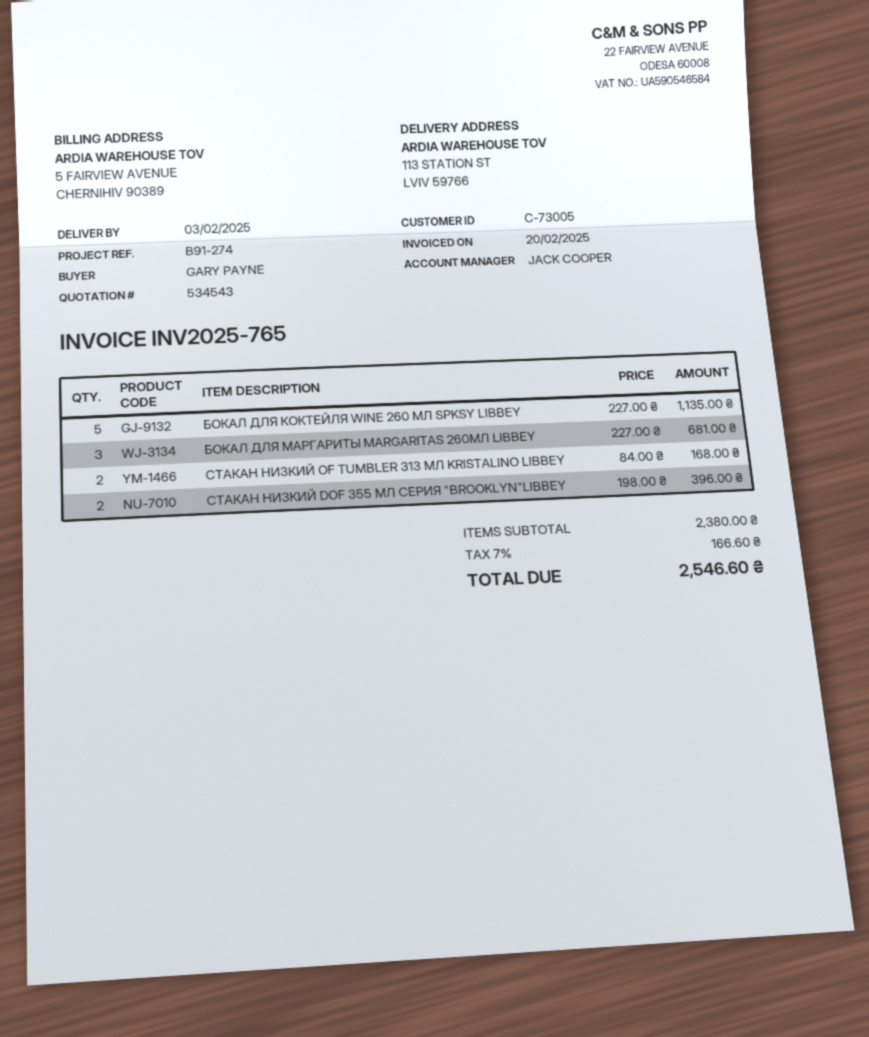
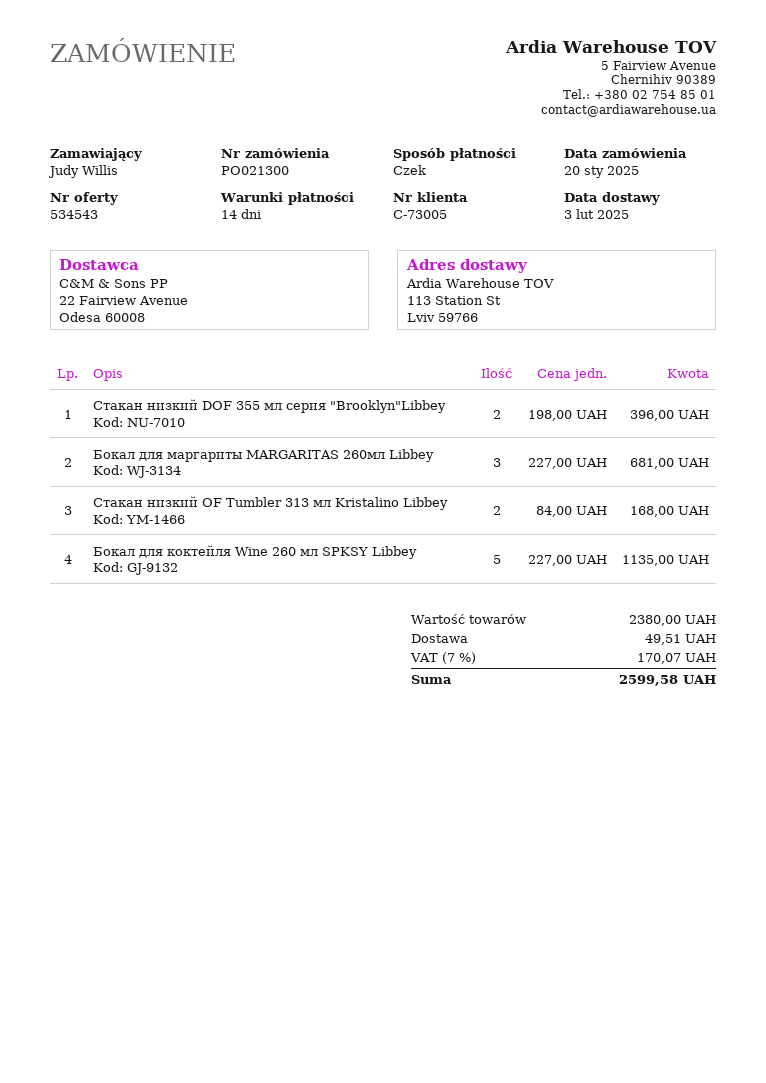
ordered by: GARY PAYNE -> Judy Willis
shipping: none -> 49.51
tax: 7% = 166.60 -> 7% = 170.07
total: 2546.60 -> 2599.58

